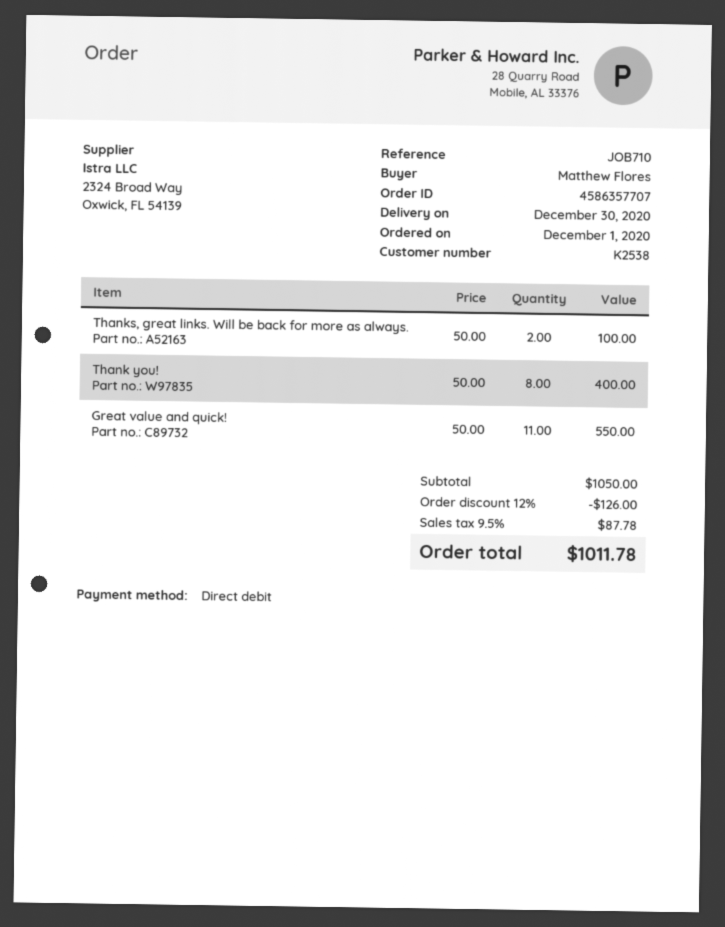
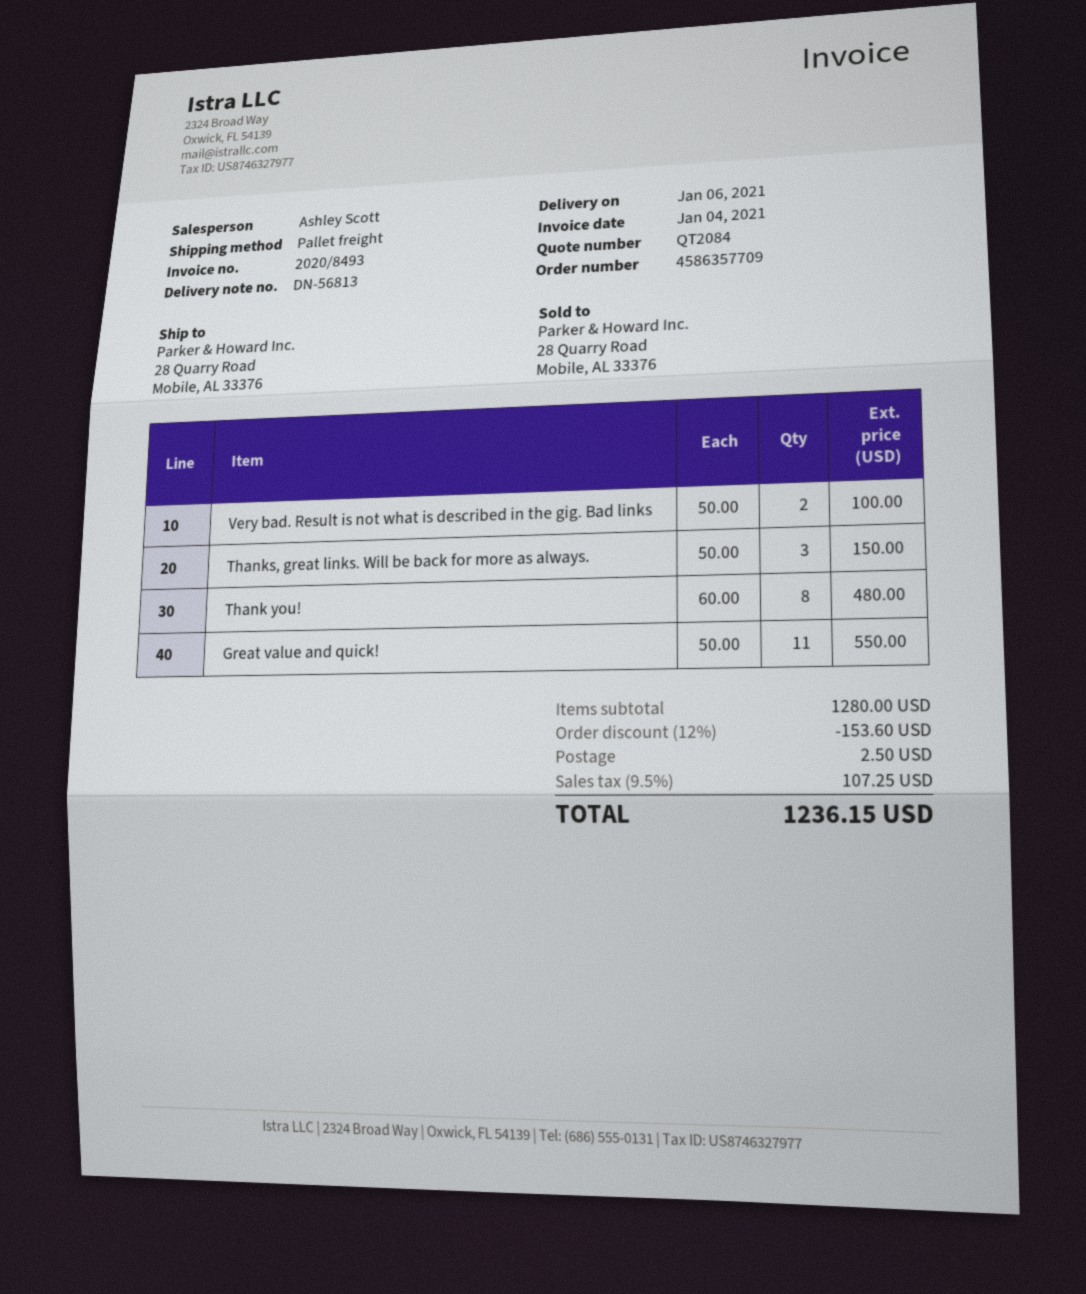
order number: 4586357707 -> 4586357709
delivery date: 2020-12-30 -> 2021-01-06
Thanks, great links. Will be back for more as always.: 2 x 50.00 = 100.00 -> 3 x 50.00 = 150.00
Thank you!: 8 x 50.00 = 400.00 -> 8 x 60.00 = 480.00
Very bad. Result is not what is described in the gig. Bad links: none -> 2 x 50.00 = 100.00
subtotal: 1050.00 -> 1280.00
discount: 12% = 126.00 -> 12% = 153.60
shipping: none -> 2.50
tax: 9.5% = 87.78 -> 9.5% = 107.25
total: 1011.78 -> 1236.15

